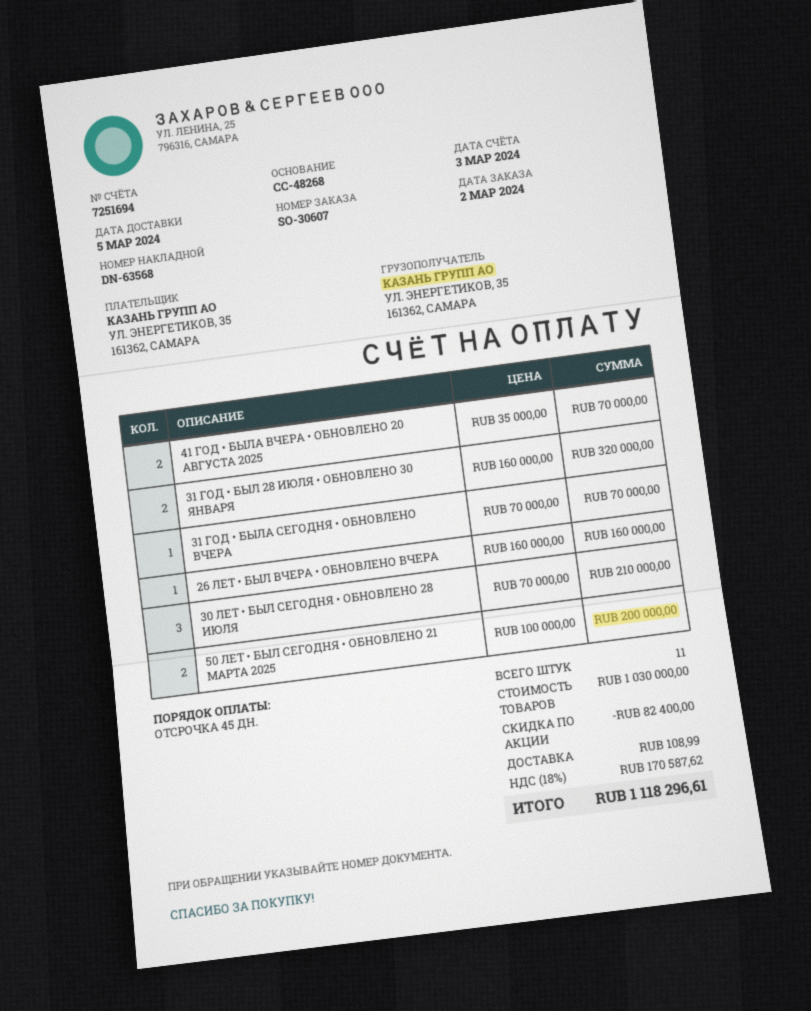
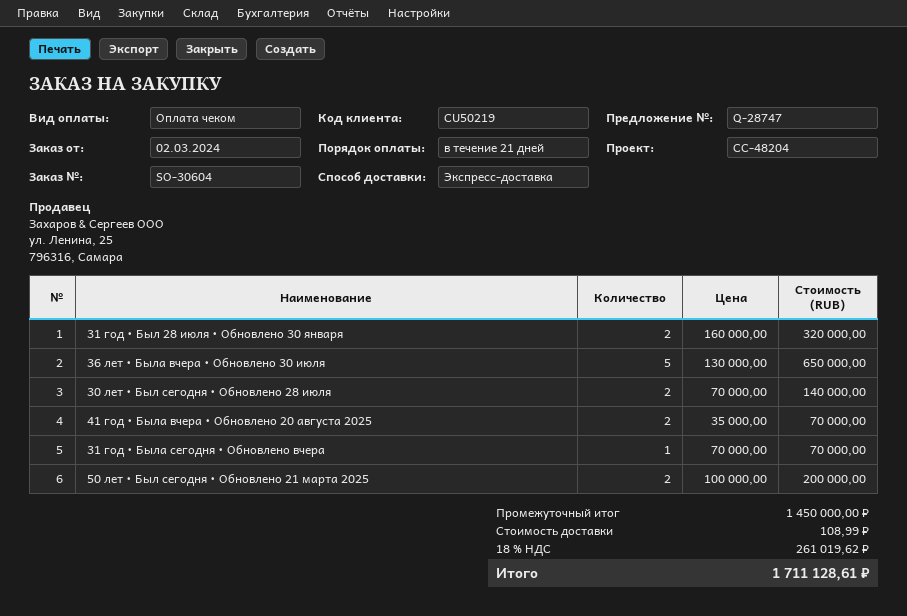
order number: SO-30607 -> SO-30604
payment terms: 45 days -> 21 days
reference: CC-48268 -> CC-48204
26 ЛЕТ • БЫЛ ВЧЕРА • ОБНОВЛЕНО ВЧЕРА: 1 x 160000.00 = 160000.00 -> none
30 ЛЕТ • БЫЛ СЕГОДНЯ • ОБНОВЛЕНО 28 ИЮЛЯ: 3 x 70000.00 = 210000.00 -> 2 x 70000.00 = 140000.00
36 лет • Была вчера • Обновлено 30 июля: none -> 5 x 130000.00 = 650000.00
subtotal: 1030000.00 -> 1450000.00
discount: 82400.00 -> none
tax: 18% = 170587.62 -> 18% = 261019.62
total: 1118296.61 -> 1711128.61

